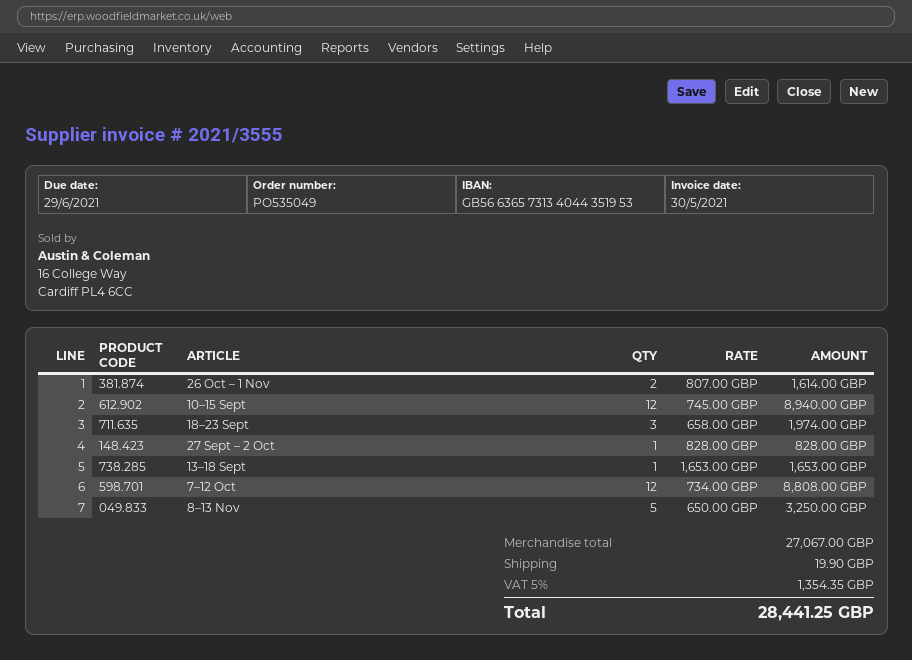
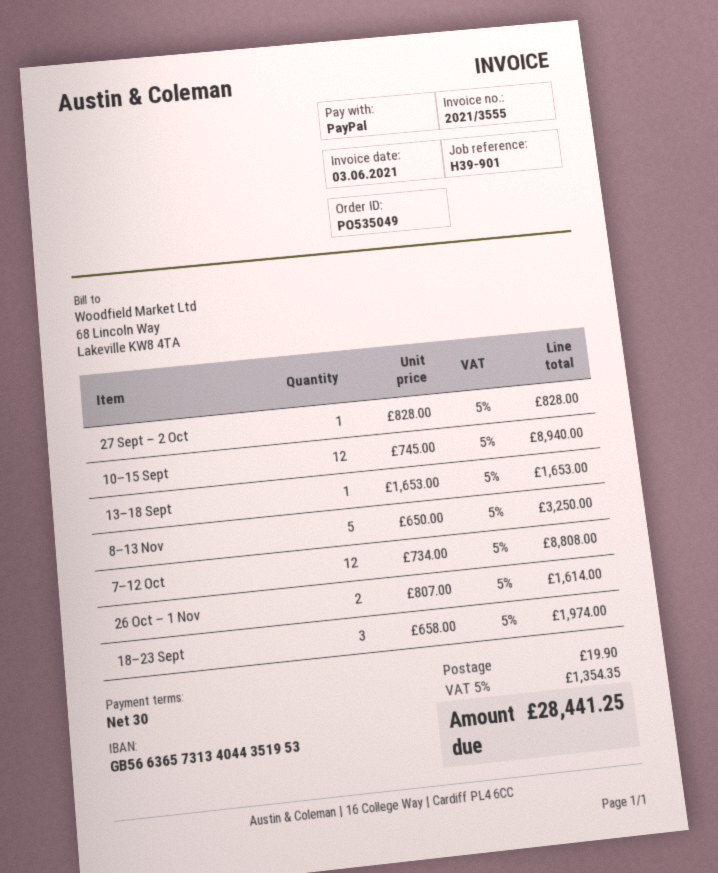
invoice date: 2021-05-30 -> 2021-06-03

